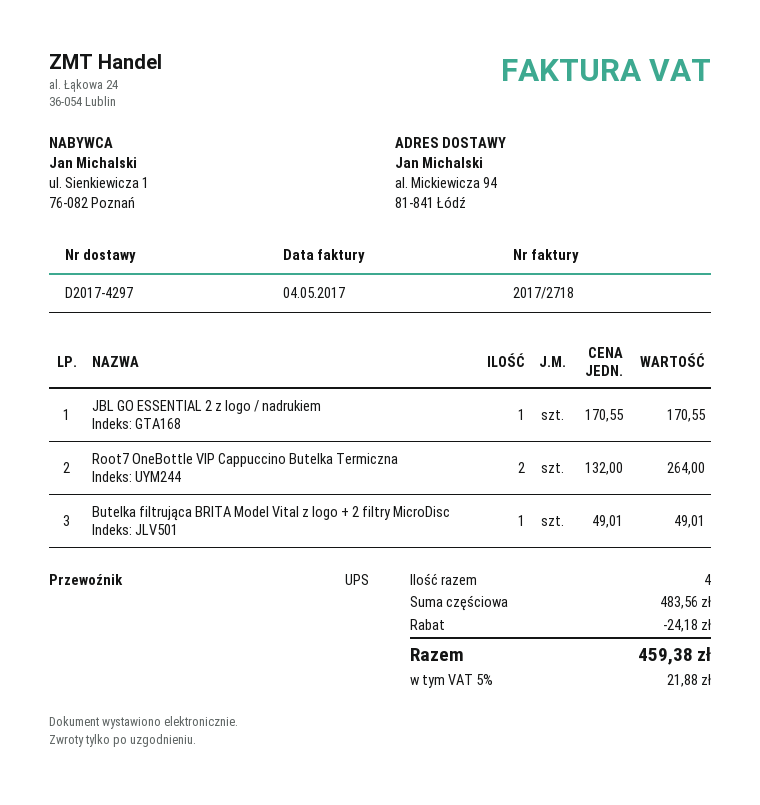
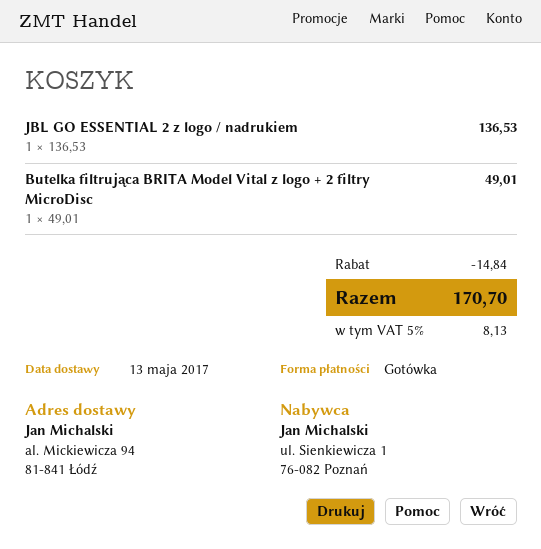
JBL GO ESSENTIAL 2 z logo / nadrukiem: 1 x 170.55 = 170.55 -> 1 x 136.53 = 136.53
Root7 OneBottle VIP Cappuccino Butelka Termiczna: 2 x 132.00 = 264.00 -> none
discount: 24.18 -> 14.84
tax: 5% = 21.88 -> 5% = 8.13
total: 459.38 -> 170.70

